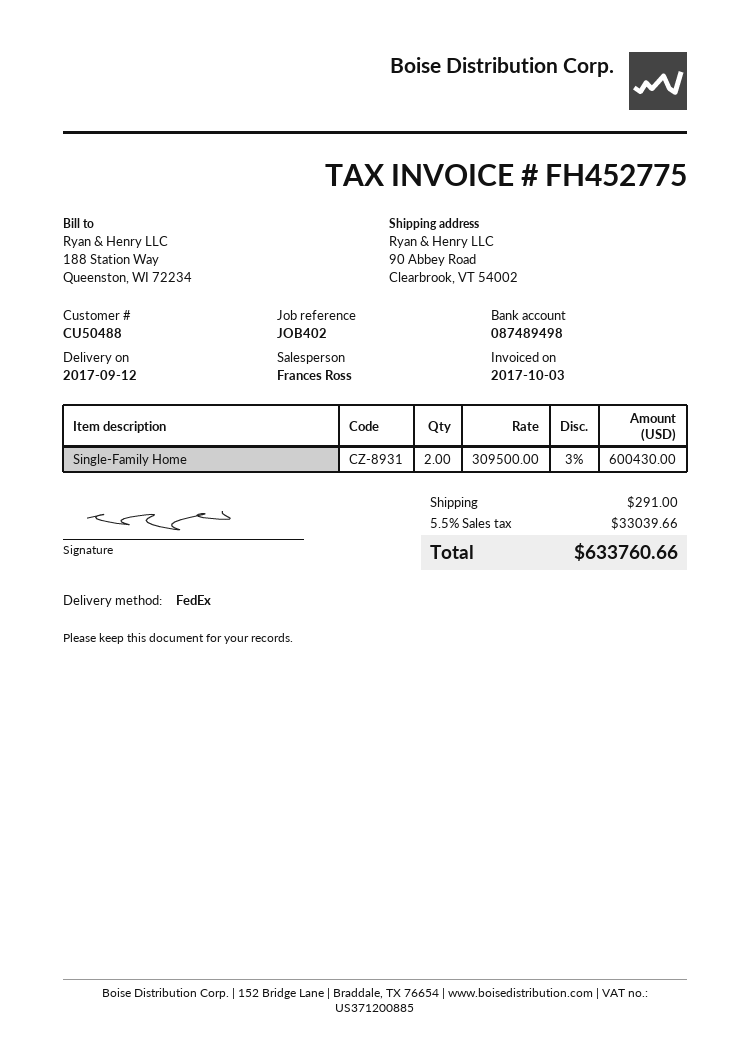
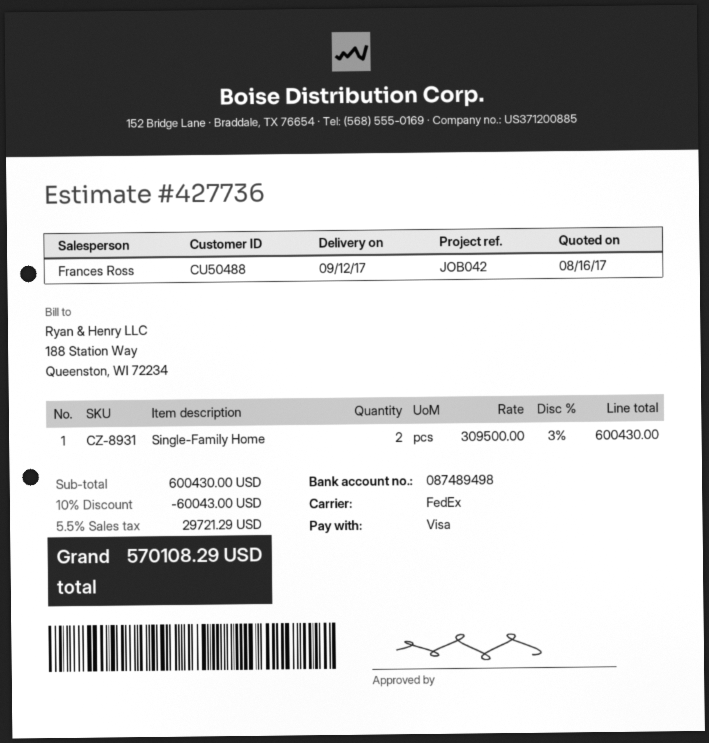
reference: JOB402 -> JOB042
discount: none -> 10% = 60043.00
shipping: 291.00 -> none
tax: 5.5% = 33039.66 -> 5.5% = 29721.29
total: 633760.66 -> 570108.29

